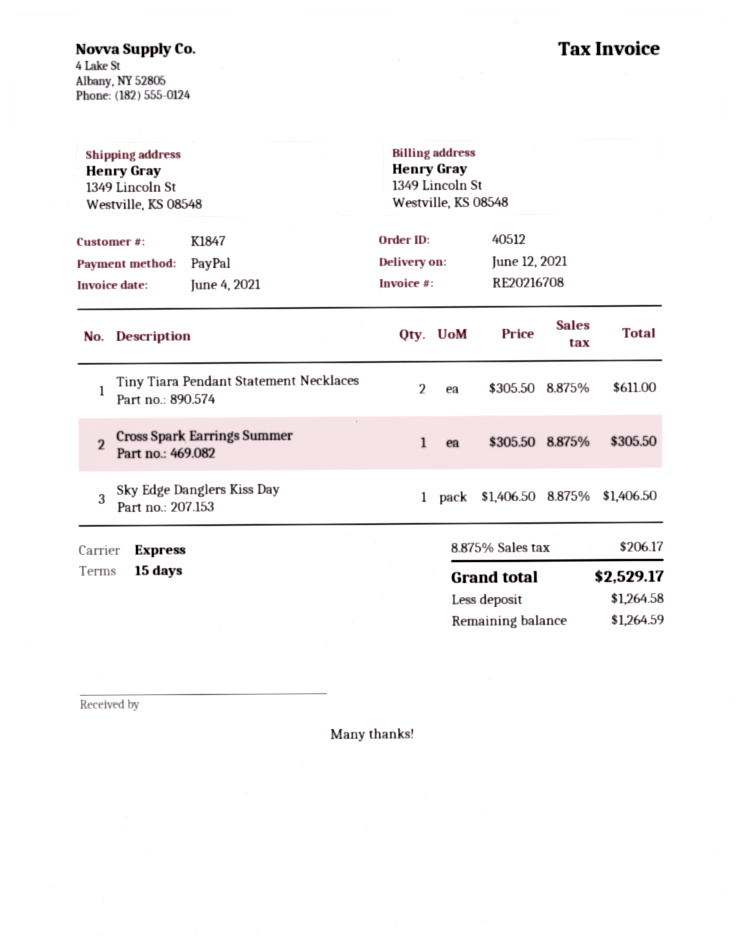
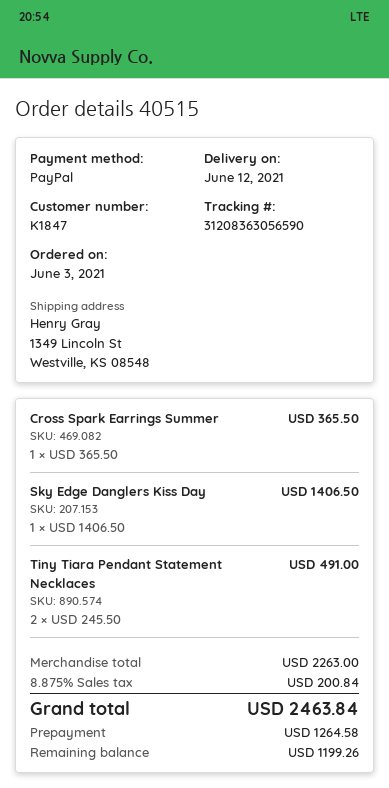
order number: 40512 -> 40515
Tiny Tiara Pendant Statement Necklaces: 2 x 305.50 = 611.00 -> 2 x 245.50 = 491.00
Cross Spark Earrings Summer: 1 x 305.50 = 305.50 -> 1 x 365.50 = 365.50
tax: 8.875% = 206.17 -> 8.875% = 200.84
total: 2529.17 -> 2463.84
balance: 1264.59 -> 1199.26

